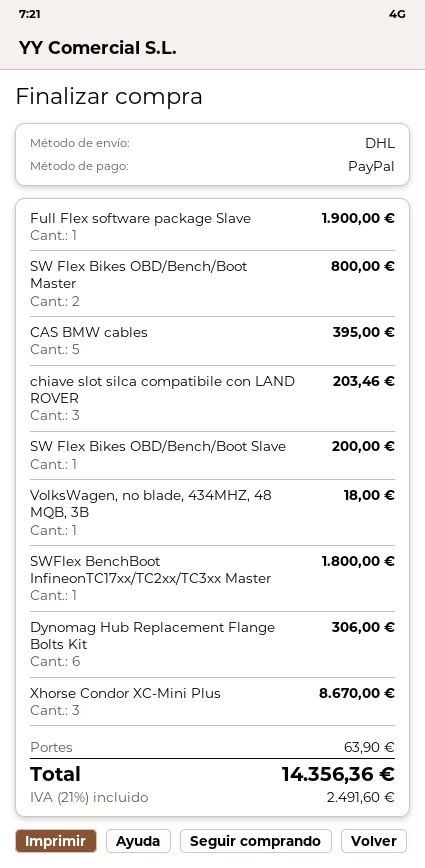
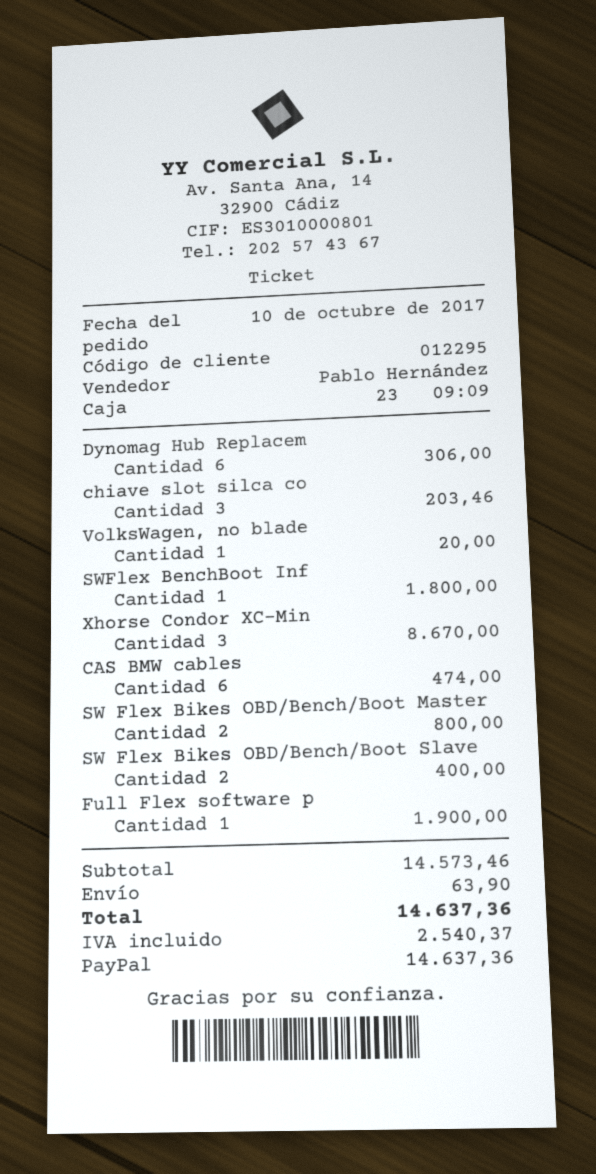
CAS BMW cables: 5 for 395.00 -> 6 for 474.00
SW Flex Bikes OBD/Bench/Boot Slave: 1 for 200.00 -> 2 for 400.00
VolksWagen, no blade, 434MHZ, 48 MQB, 3B: 1 for 18.00 -> 1 for 20.00
tax: 2491.60 -> 2540.37
total: 14356.36 -> 14637.36

